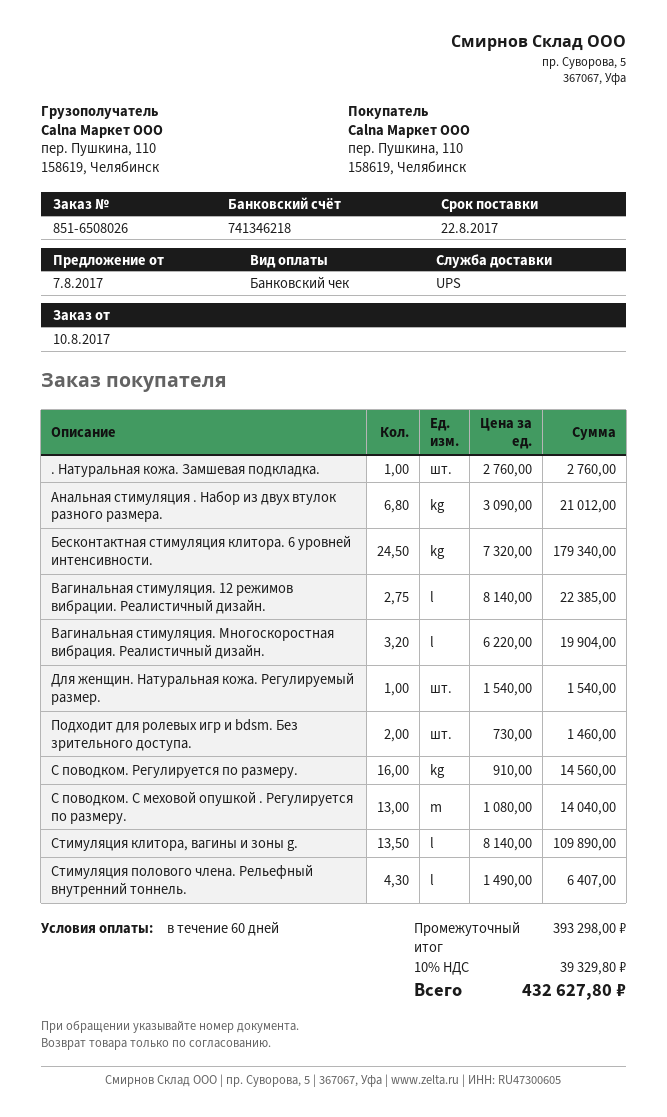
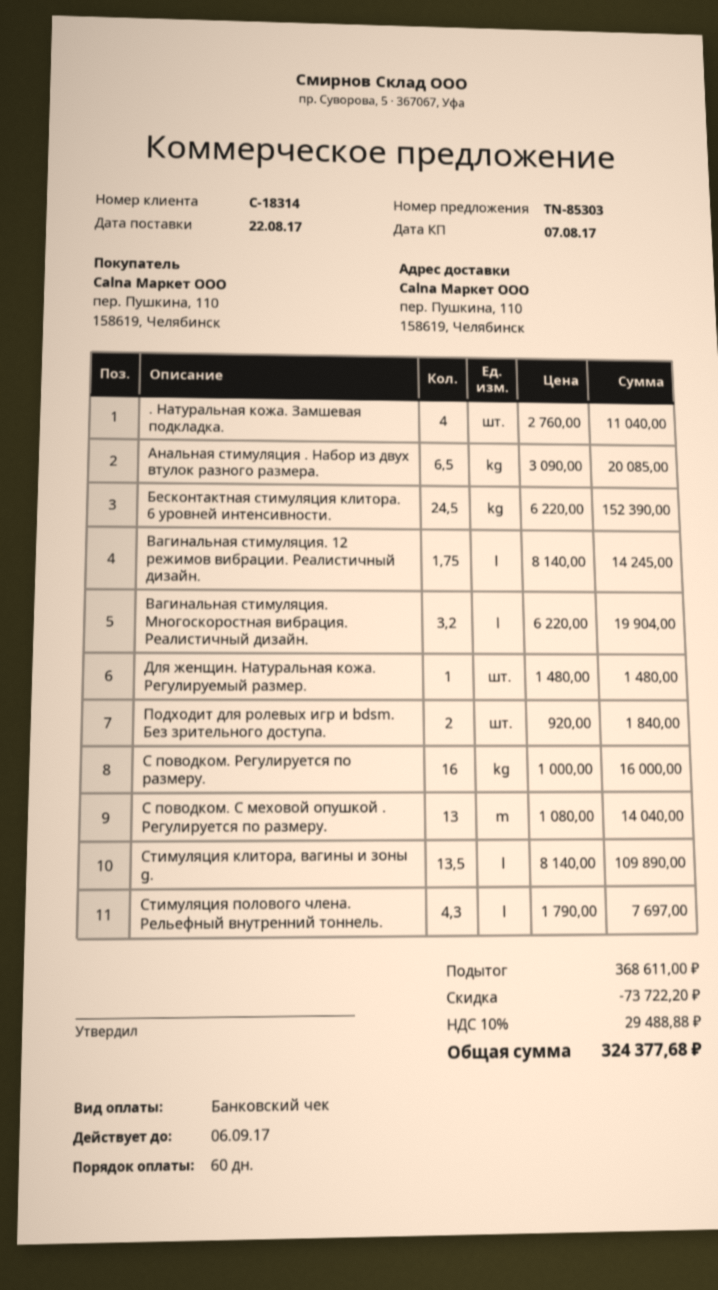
. Натуральная кожа. Замшевая подкладка.: 1 x 2760.00 = 2760.00 -> 4 x 2760.00 = 11040.00
Анальная стимуляция . Набор из двух втулок разного размера.: 6.8 x 3090.00 = 21012.00 -> 6.5 x 3090.00 = 20085.00
Бесконтактная стимуляция клитора. 6 уровней интенсивности.: 24.5 x 7320.00 = 179340.00 -> 24.5 x 6220.00 = 152390.00
Вагинальная стимуляция. 12 режимов вибрации. Реалистичный дизайн.: 2.75 x 8140.00 = 22385.00 -> 1.75 x 8140.00 = 14245.00
Для женщин. Натуральная кожа. Регулируемый размер.: 1 x 1540.00 = 1540.00 -> 1 x 1480.00 = 1480.00
Подходит для ролевых игр и bdsm. Без зрительного доступа.: 2 x 730.00 = 1460.00 -> 2 x 920.00 = 1840.00
С поводком. Регулируется по размеру.: 16 x 910.00 = 14560.00 -> 16 x 1000.00 = 16000.00
Стимуляция полового члена. Рельефный внутренний тоннель.: 4.3 x 1490.00 = 6407.00 -> 4.3 x 1790.00 = 7697.00
subtotal: 393298.00 -> 368611.00
discount: none -> 73722.20
tax: 10% = 39329.80 -> 10% = 29488.88
total: 432627.80 -> 324377.68

